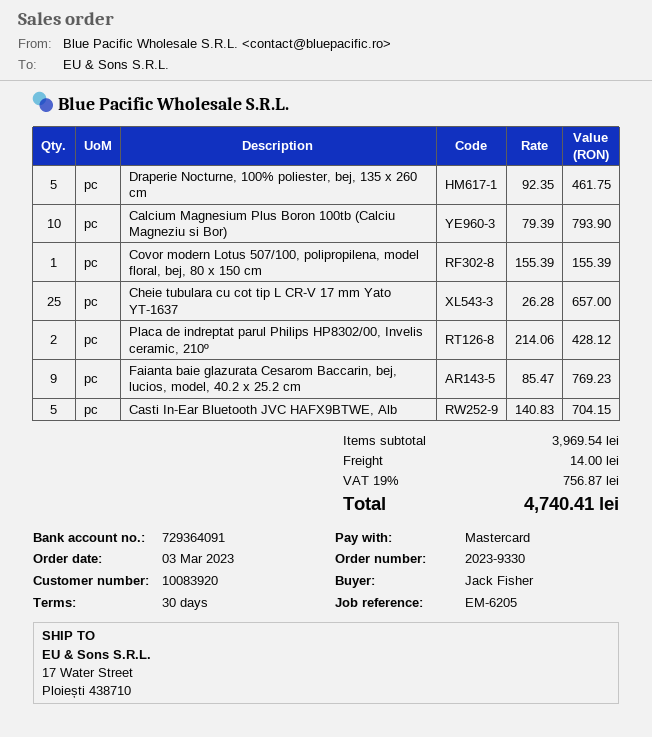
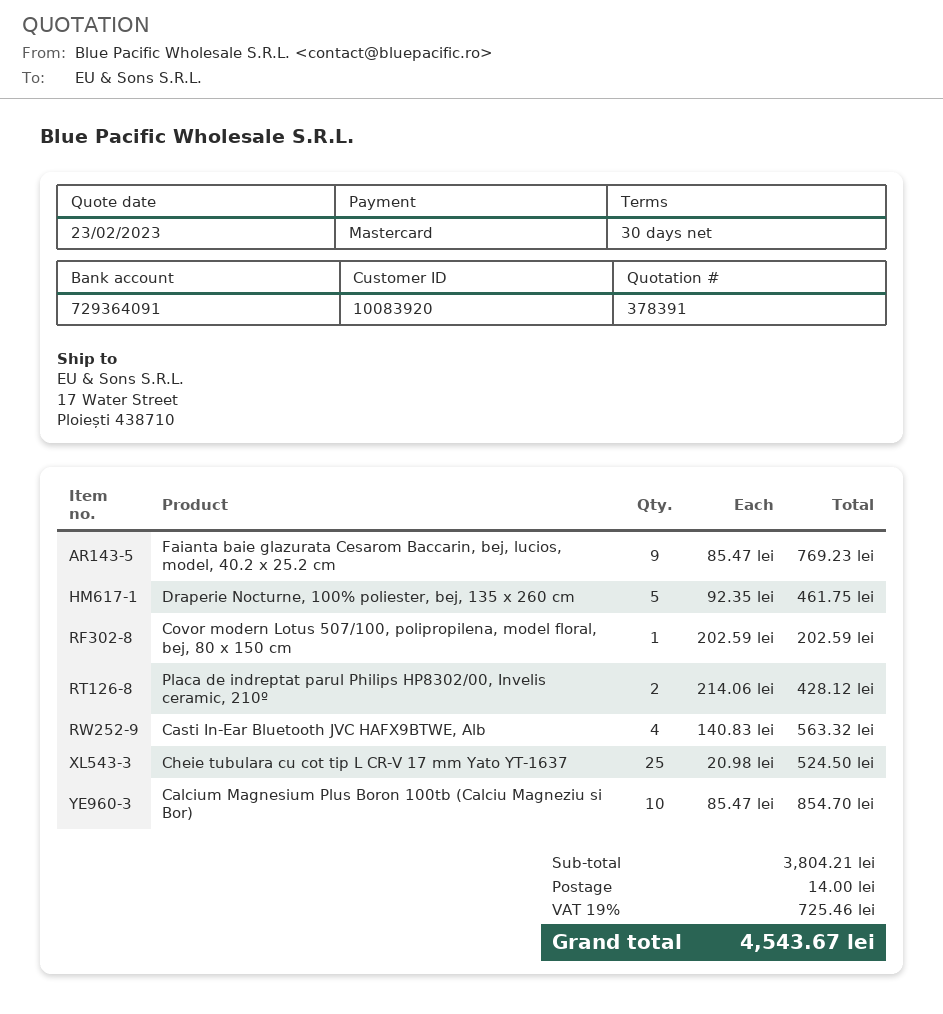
Calcium Magnesium Plus Boron 100tb (Calciu Magneziu si Bor): 10 x 79.39 = 793.90 -> 10 x 85.47 = 854.70
Covor modern Lotus 507/100, polipropilena, model floral, bej, 80 x 150 cm: 1 x 155.39 = 155.39 -> 1 x 202.59 = 202.59
Cheie tubulara cu cot tip L CR-V 17 mm Yato YT-1637: 25 x 26.28 = 657.00 -> 25 x 20.98 = 524.50
Casti In-Ear Bluetooth JVC HAFX9BTWE, Alb: 5 x 140.83 = 704.15 -> 4 x 140.83 = 563.32
subtotal: 3969.54 -> 3804.21
tax: 19% = 756.87 -> 19% = 725.46
total: 4740.41 -> 4543.67

